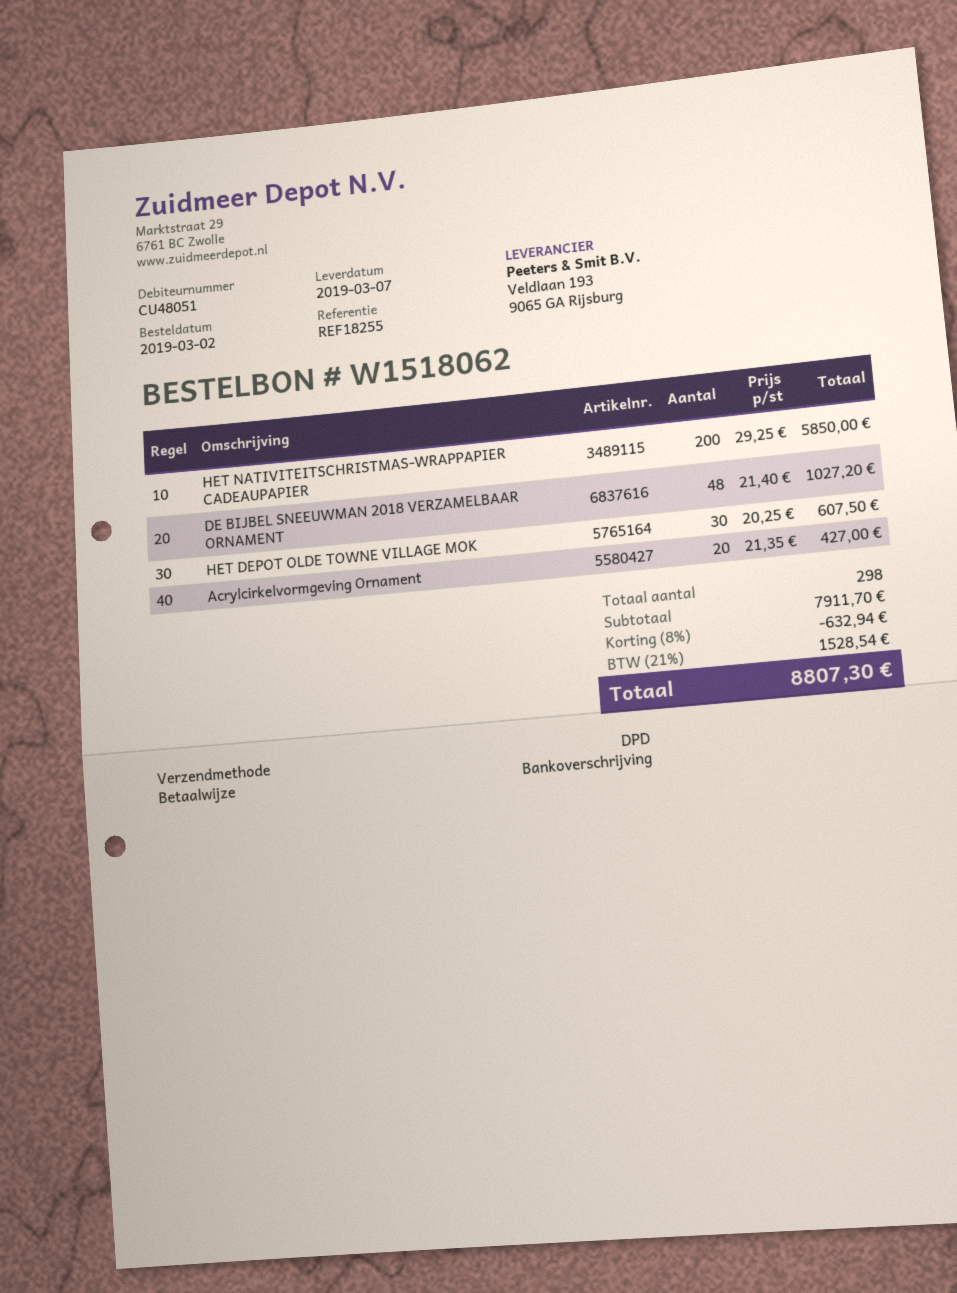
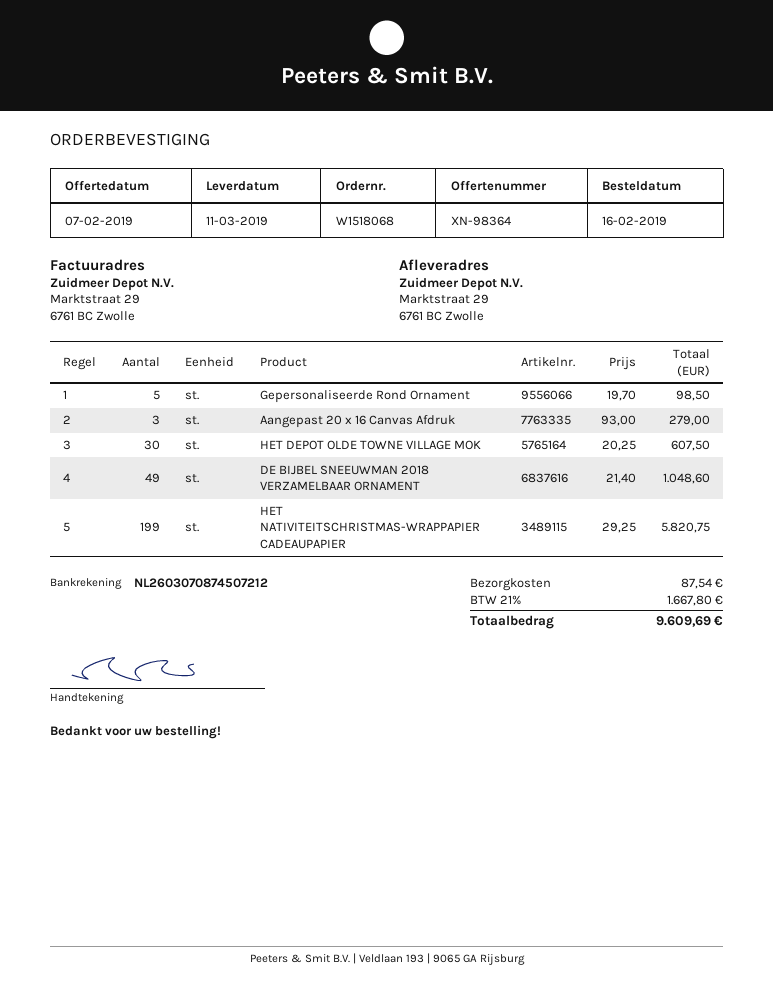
order number: W1518062 -> W1518068
order date: 2019-03-02 -> 2019-02-16
delivery date: 2019-03-07 -> 2019-03-11
HET NATIVITEITSCHRISTMAS-WRAPPAPIER CADEAUPAPIER: 200 x 29.25 = 5850.00 -> 199 x 29.25 = 5820.75
DE BIJBEL SNEEUWMAN 2018 VERZAMELBAAR ORNAMENT: 48 x 21.40 = 1027.20 -> 49 x 21.40 = 1048.60
Acrylcirkelvormgeving Ornament: 20 x 21.35 = 427.00 -> none
Gepersonaliseerde Rond Ornament: none -> 5 x 19.70 = 98.50
Aangepast 20 x 16 Canvas Afdruk: none -> 3 x 93.00 = 279.00
discount: 8% = 632.94 -> none
shipping: none -> 87.54
tax: 21% = 1528.54 -> 21% = 1667.80
total: 8807.30 -> 9609.69

